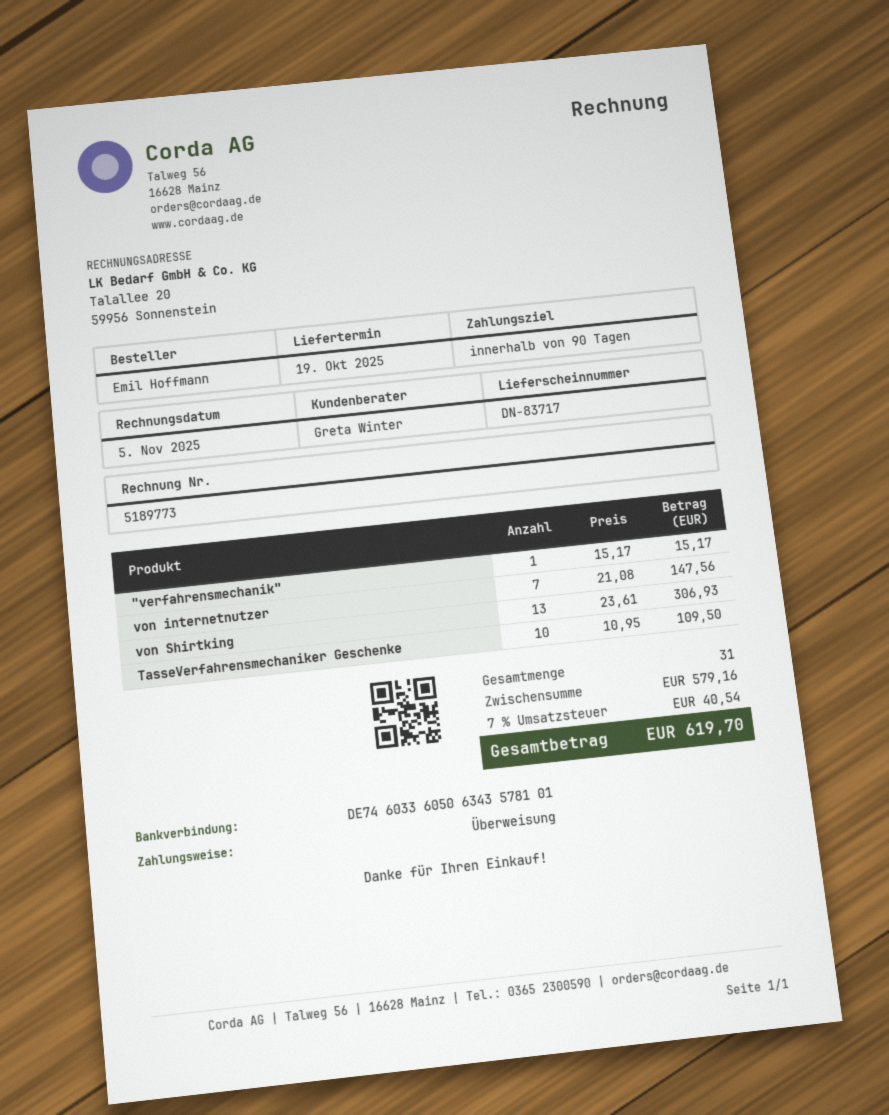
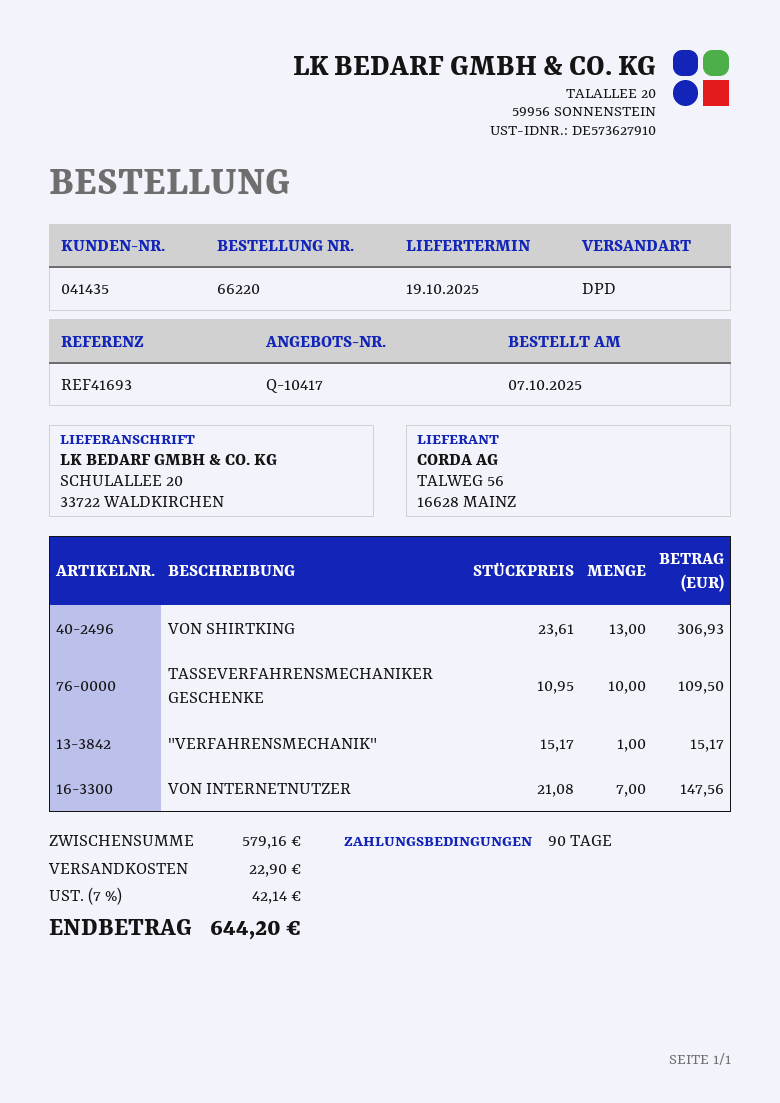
shipping: none -> 22.90
tax: 7% = 40.54 -> 7% = 42.14
total: 619.70 -> 644.20

